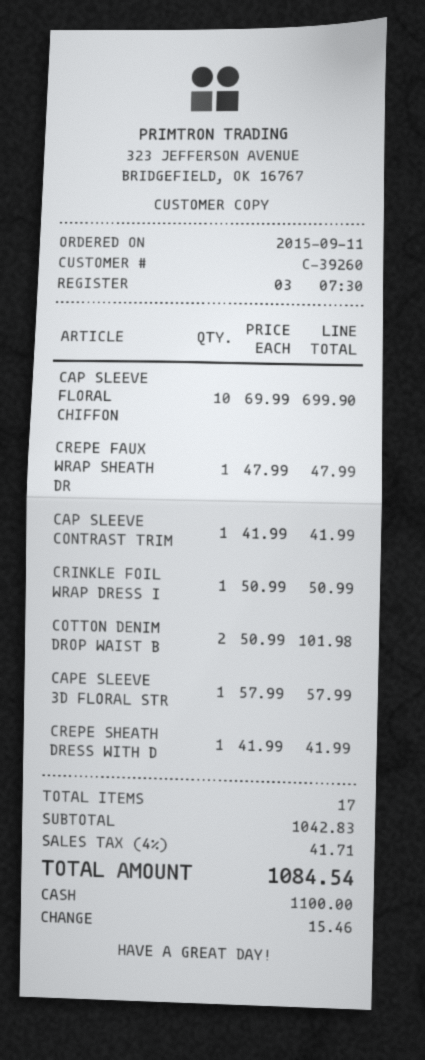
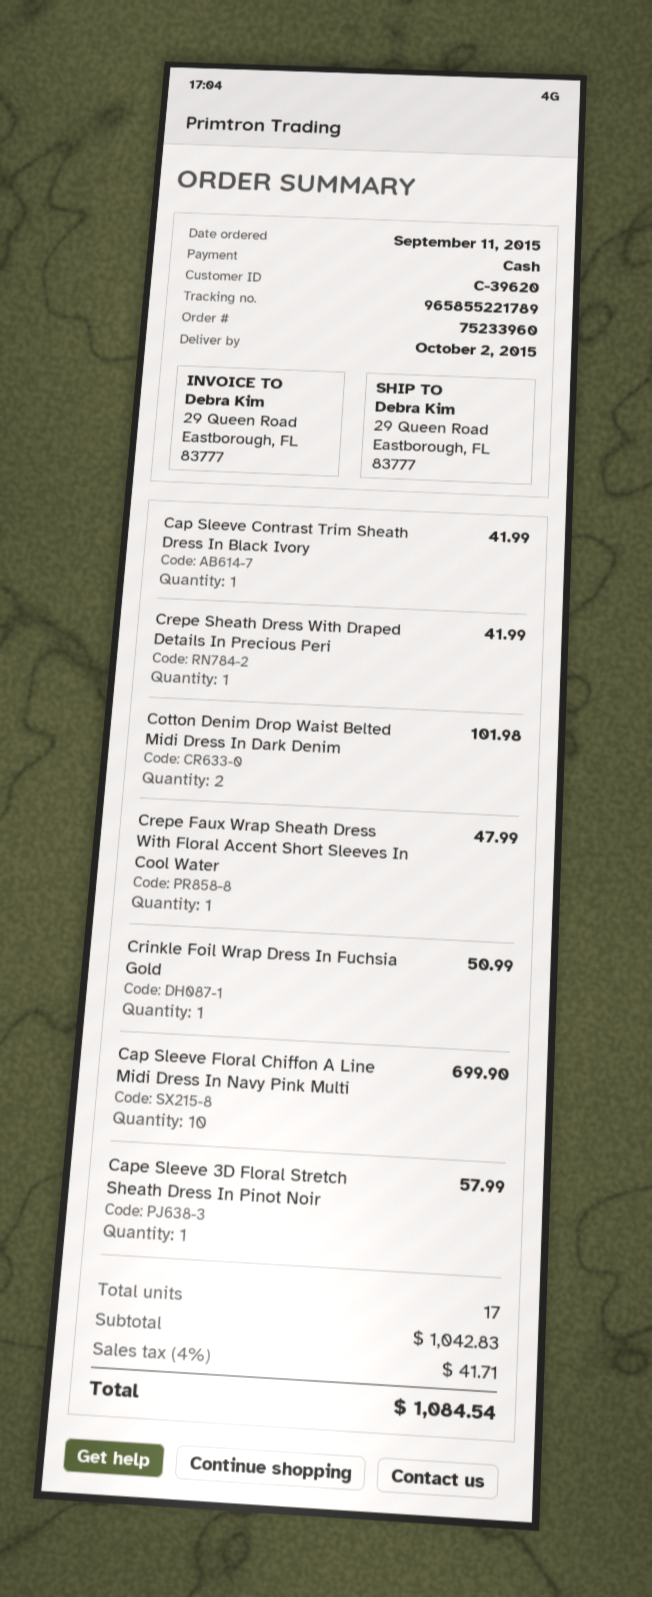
customer number: C-39260 -> C-39620

